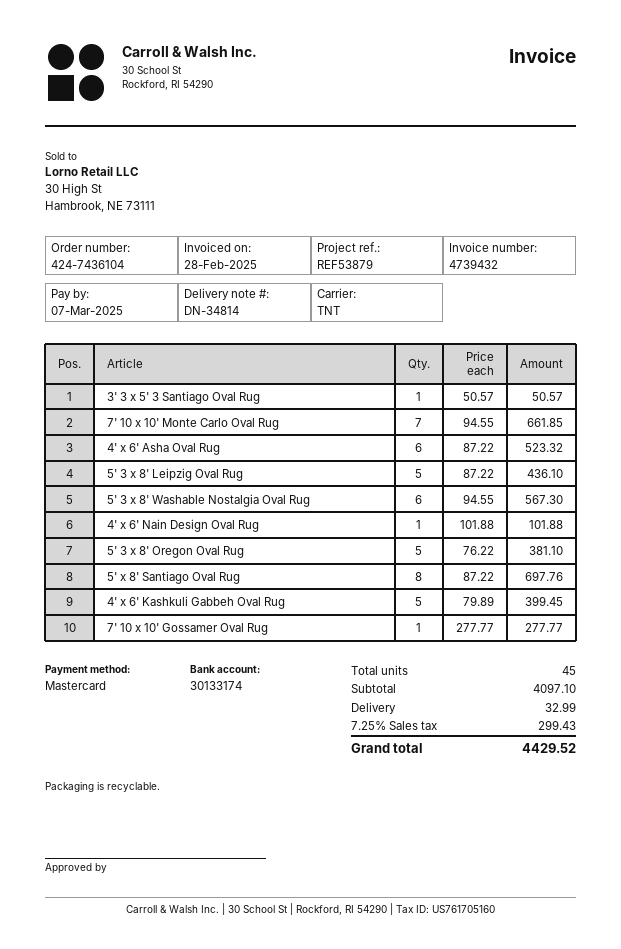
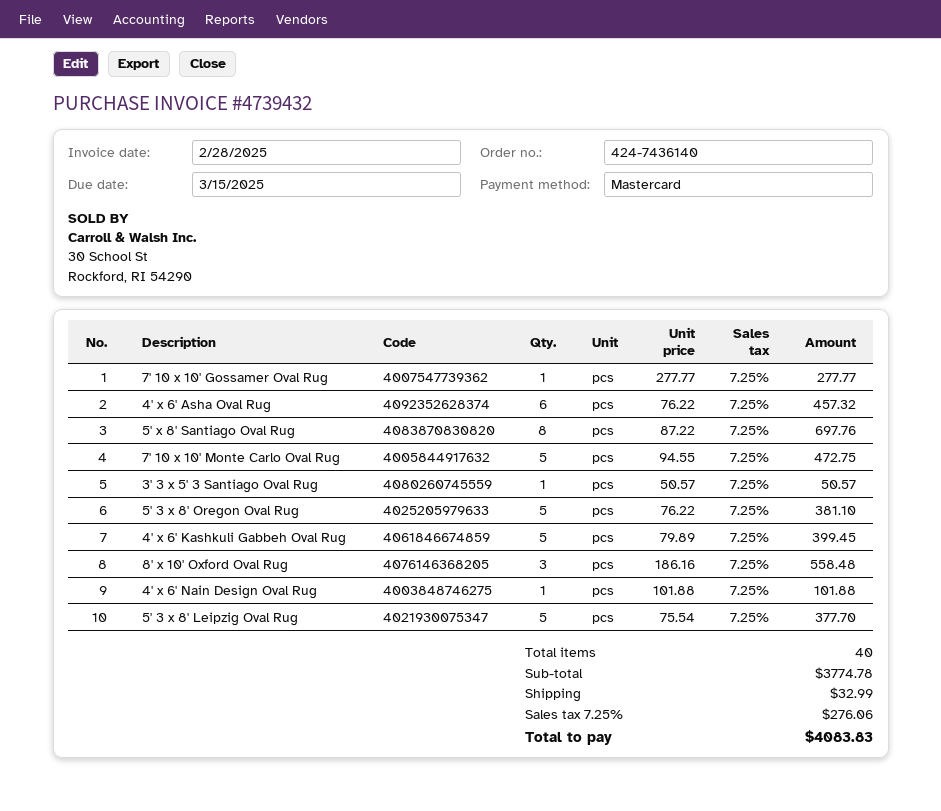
order number: 424-7436104 -> 424-7436140
due date: 2025-03-07 -> 2025-03-15
7' 10 x 10' Monte Carlo Oval Rug: 7 x 94.55 = 661.85 -> 5 x 94.55 = 472.75
4' x 6' Asha Oval Rug: 6 x 87.22 = 523.32 -> 6 x 76.22 = 457.32
5' 3 x 8' Leipzig Oval Rug: 5 x 87.22 = 436.10 -> 5 x 75.54 = 377.70
5' 3 x 8' Washable Nostalgia Oval Rug: 6 x 94.55 = 567.30 -> none
8' x 10' Oxford Oval Rug: none -> 3 x 186.16 = 558.48
total quantity: 45 -> 40
subtotal: 4097.10 -> 3774.78
tax: 7.25% = 299.43 -> 7.25% = 276.06
total: 4429.52 -> 4083.83

